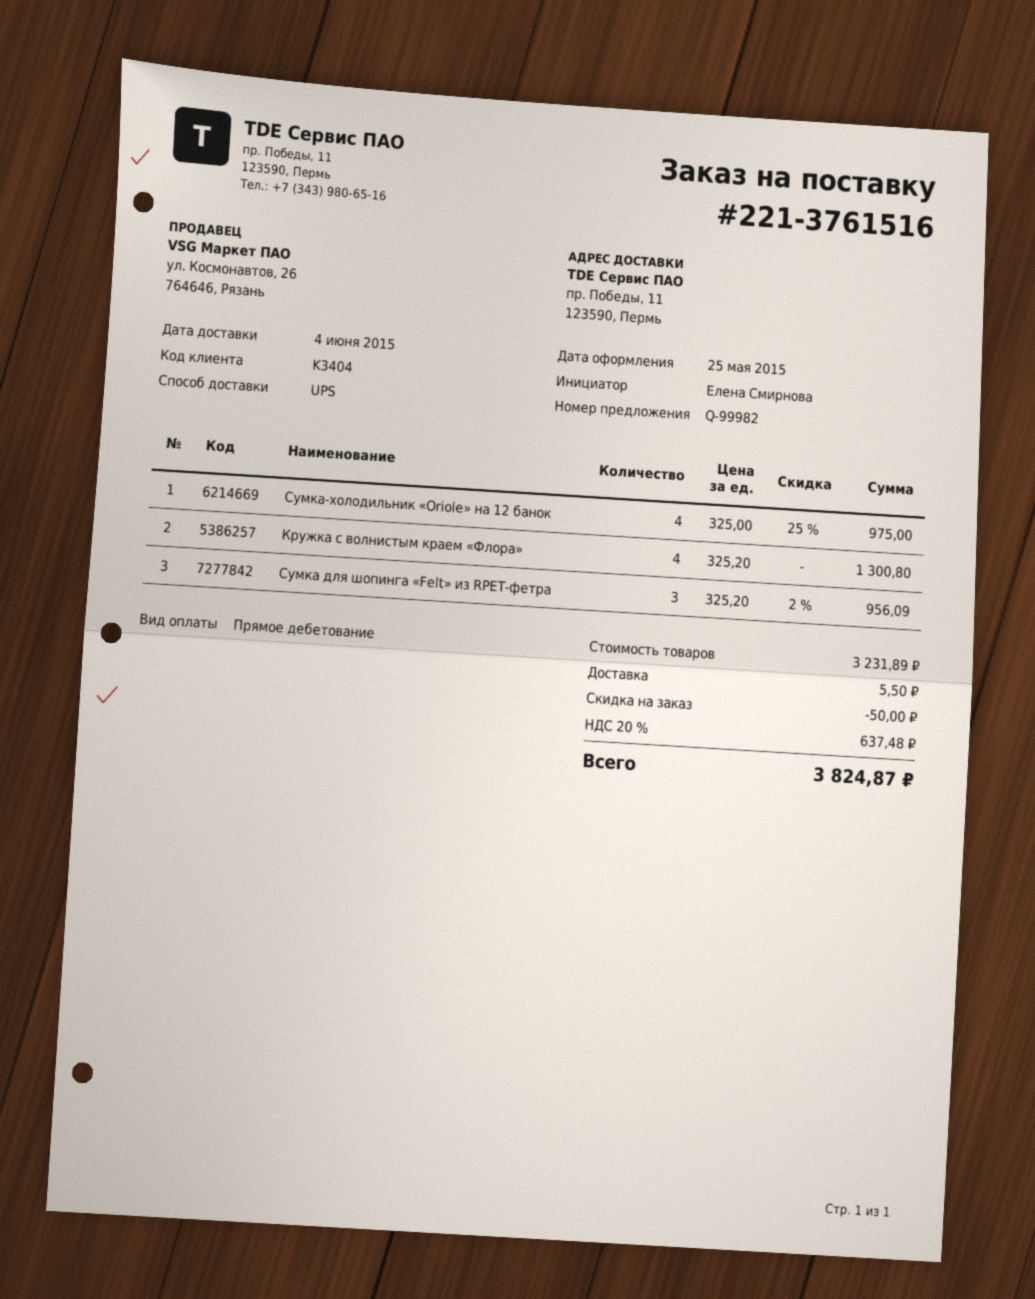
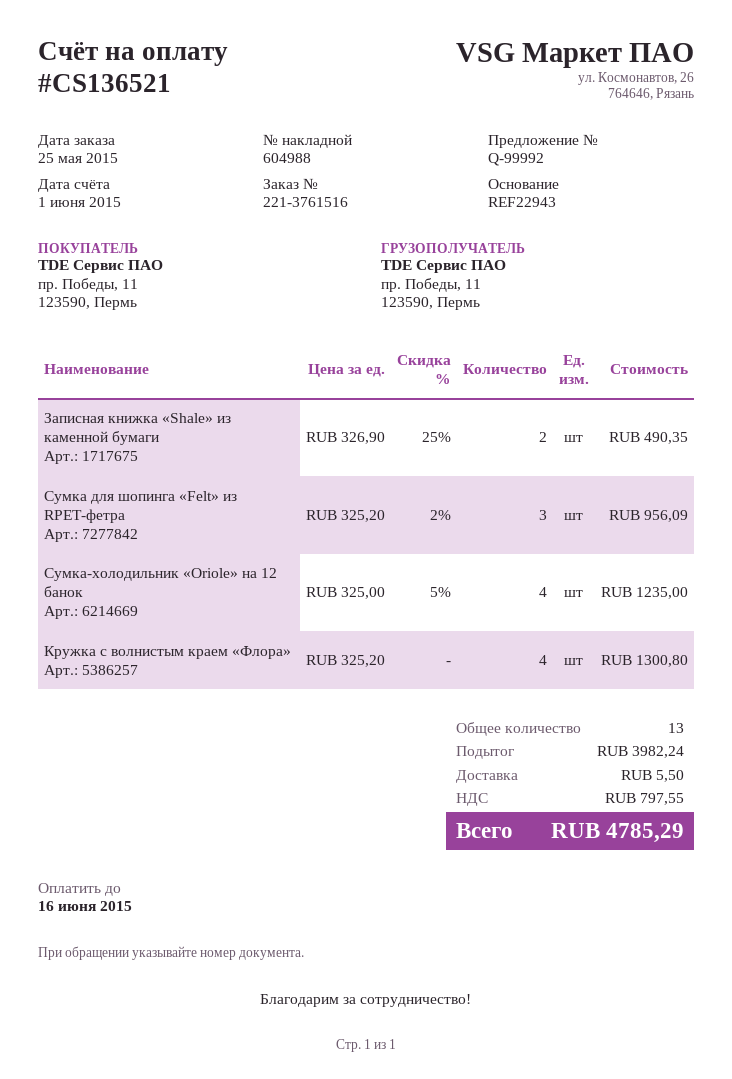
quote number: Q-99982 -> Q-99992
Сумка-холодильник «Oriole» на 12 банок: 4 x 325.00 - 25% = 975.00 -> 4 x 325.00 - 5% = 1235.00
Записная книжка «Shale» из каменной бумаги: none -> 2 x 326.90 - 25% = 490.35
subtotal: 3231.89 -> 3982.24
discount: 50.00 -> none
tax: 637.48 -> 797.55
total: 3824.87 -> 4785.29

